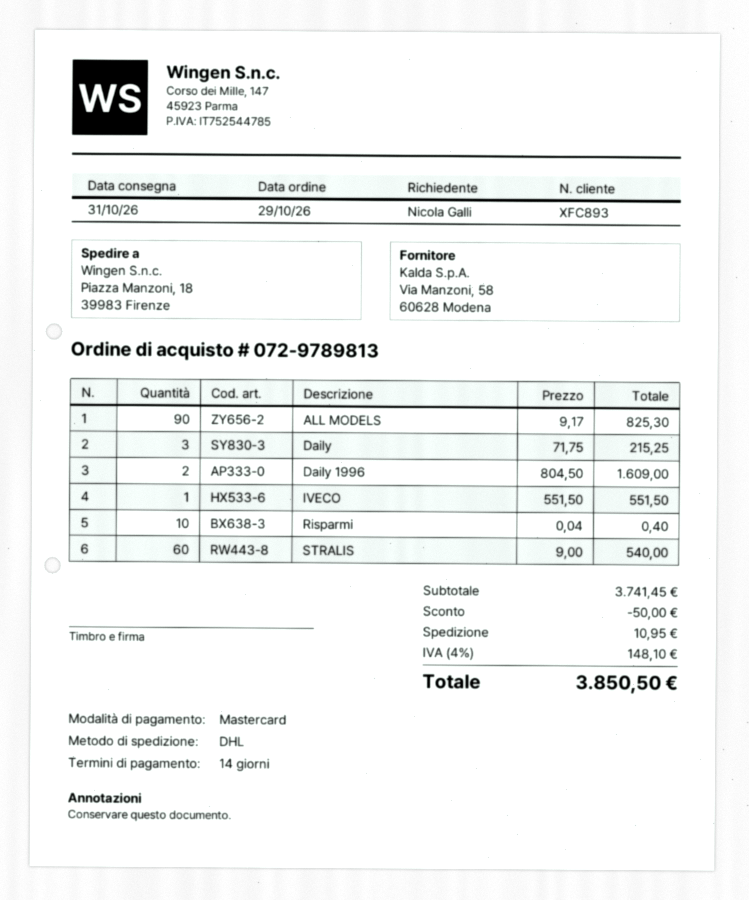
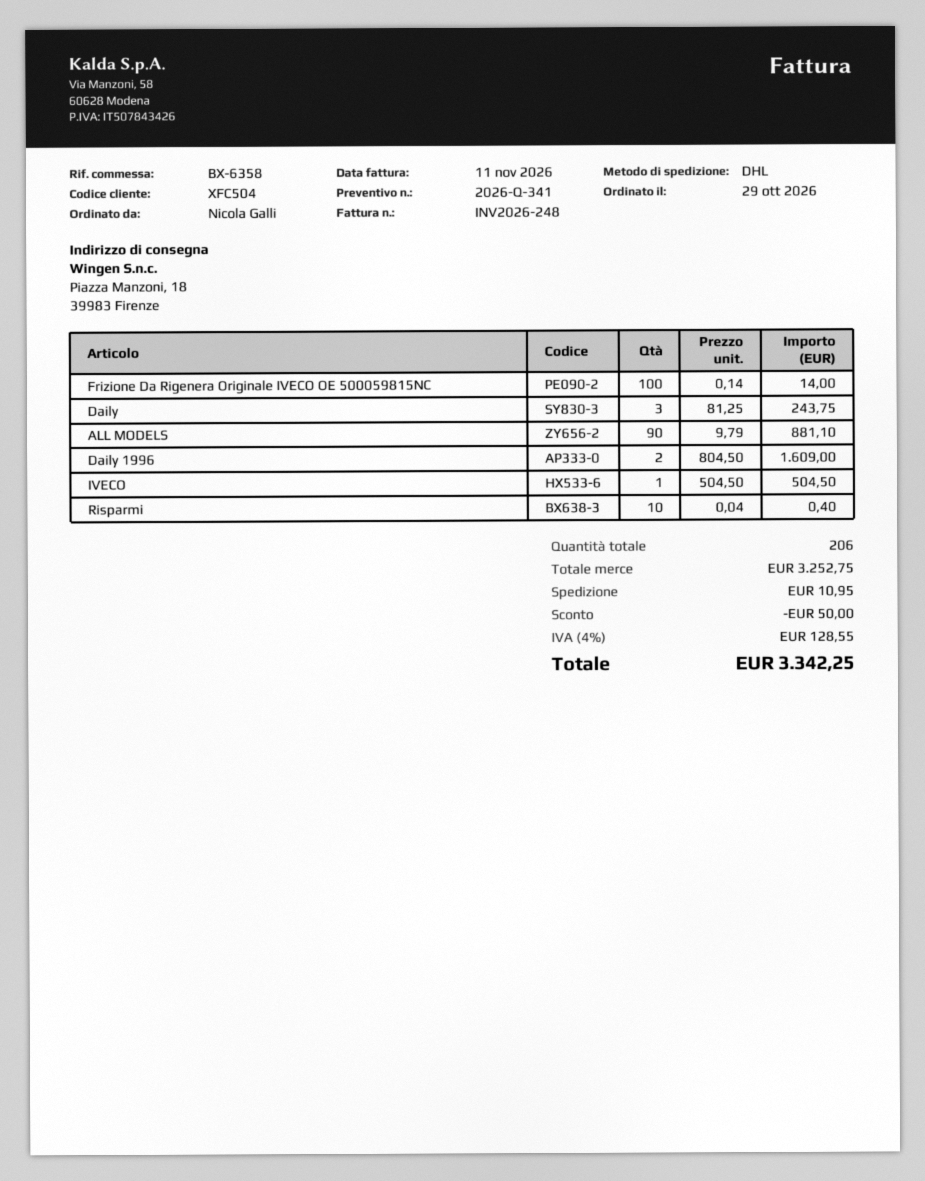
customer number: XFC893 -> XFC504
ALL MODELS: 90 x 9.17 = 825.30 -> 90 x 9.79 = 881.10
Daily: 3 x 71.75 = 215.25 -> 3 x 81.25 = 243.75
IVECO: 1 x 551.50 = 551.50 -> 1 x 504.50 = 504.50
STRALIS: 60 x 9.00 = 540.00 -> none
Frizione Da Rigenera Originale IVECO OE 500059815NC: none -> 100 x 0.14 = 14.00
subtotal: 3741.45 -> 3252.75
tax: 4% = 148.10 -> 4% = 128.55
total: 3850.50 -> 3342.25

